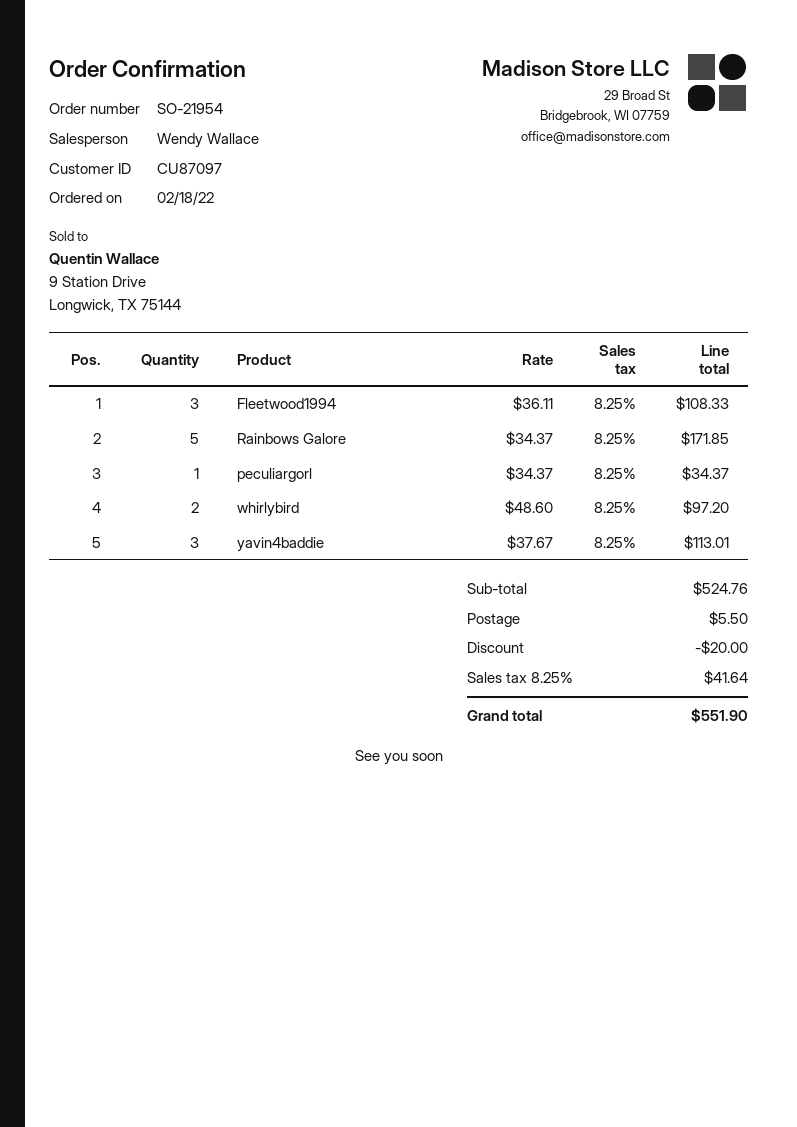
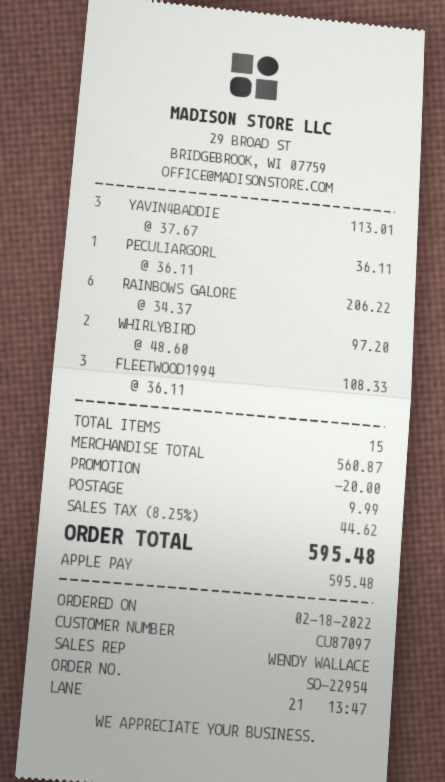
order number: SO-21954 -> SO-22954
Rainbows Galore: 5 x 34.37 = 171.85 -> 6 x 34.37 = 206.22
peculiargorl: 1 x 34.37 = 34.37 -> 1 x 36.11 = 36.11
subtotal: 524.76 -> 560.87
shipping: 5.50 -> 9.99
tax: 8.25% = 41.64 -> 8.25% = 44.62
total: 551.90 -> 595.48

